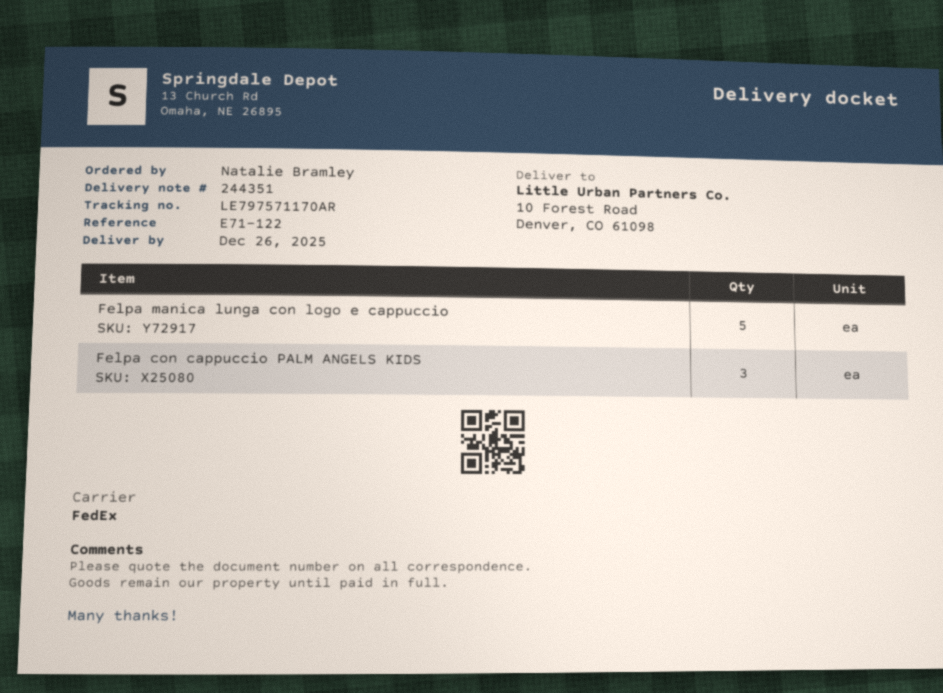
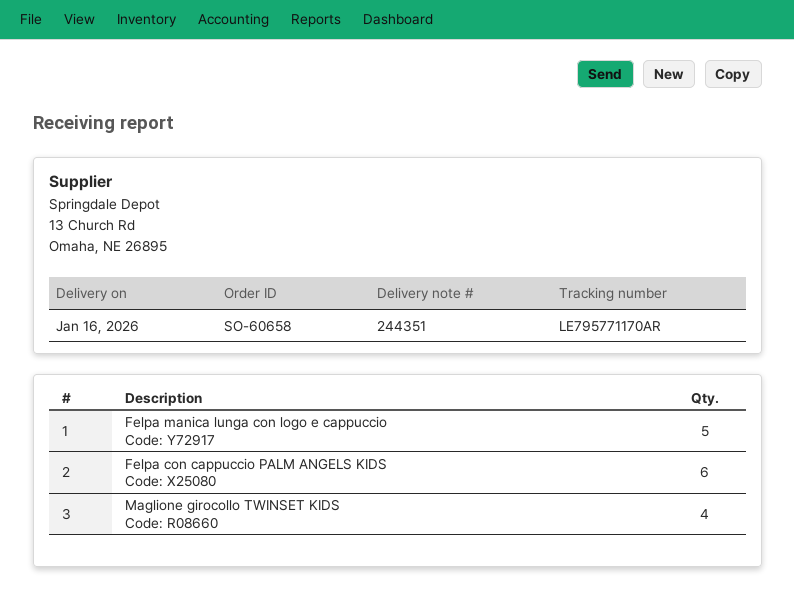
delivery date: 2025-12-26 -> 2026-01-16
tracking number: LE797571170AR -> LE795771170AR
Felpa con cappuccio PALM ANGELS KIDS: 3 -> 6
Maglione girocollo TWINSET KIDS: none -> 4

